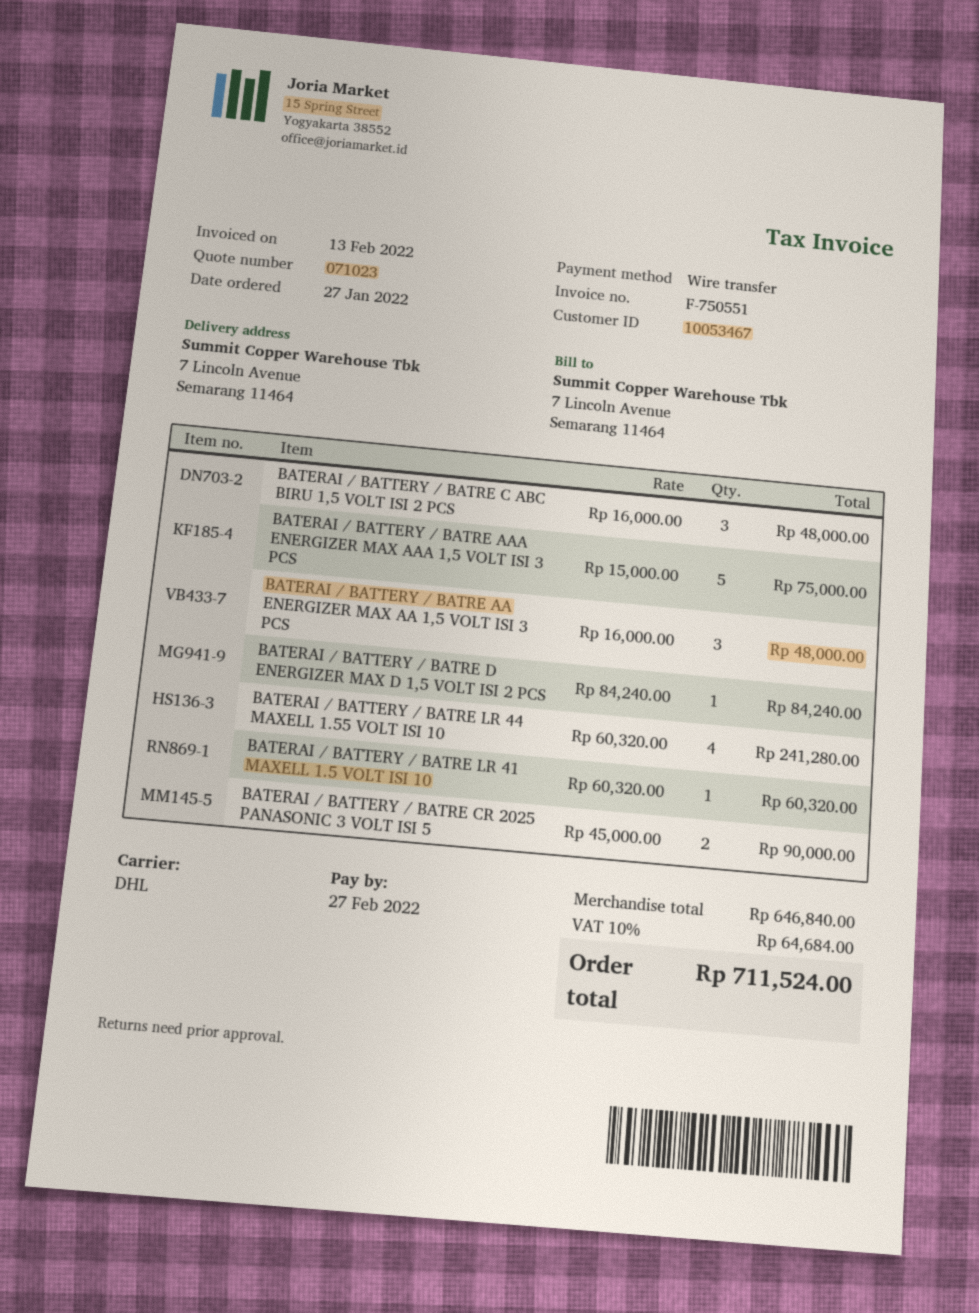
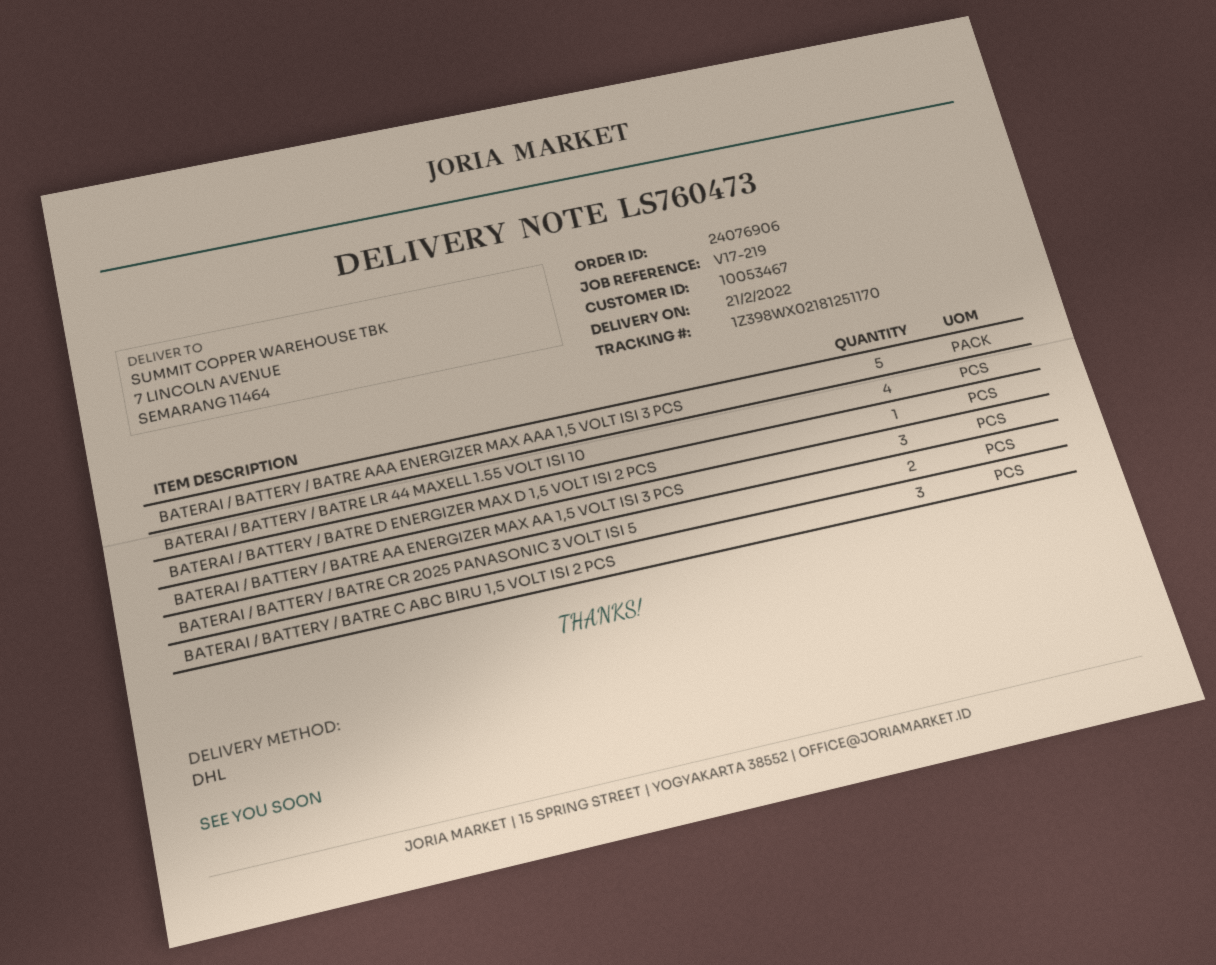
BATERAI / BATTERY / BATRE LR 41 MAXELL 1.5 VOLT ISI 10: 1 -> none

